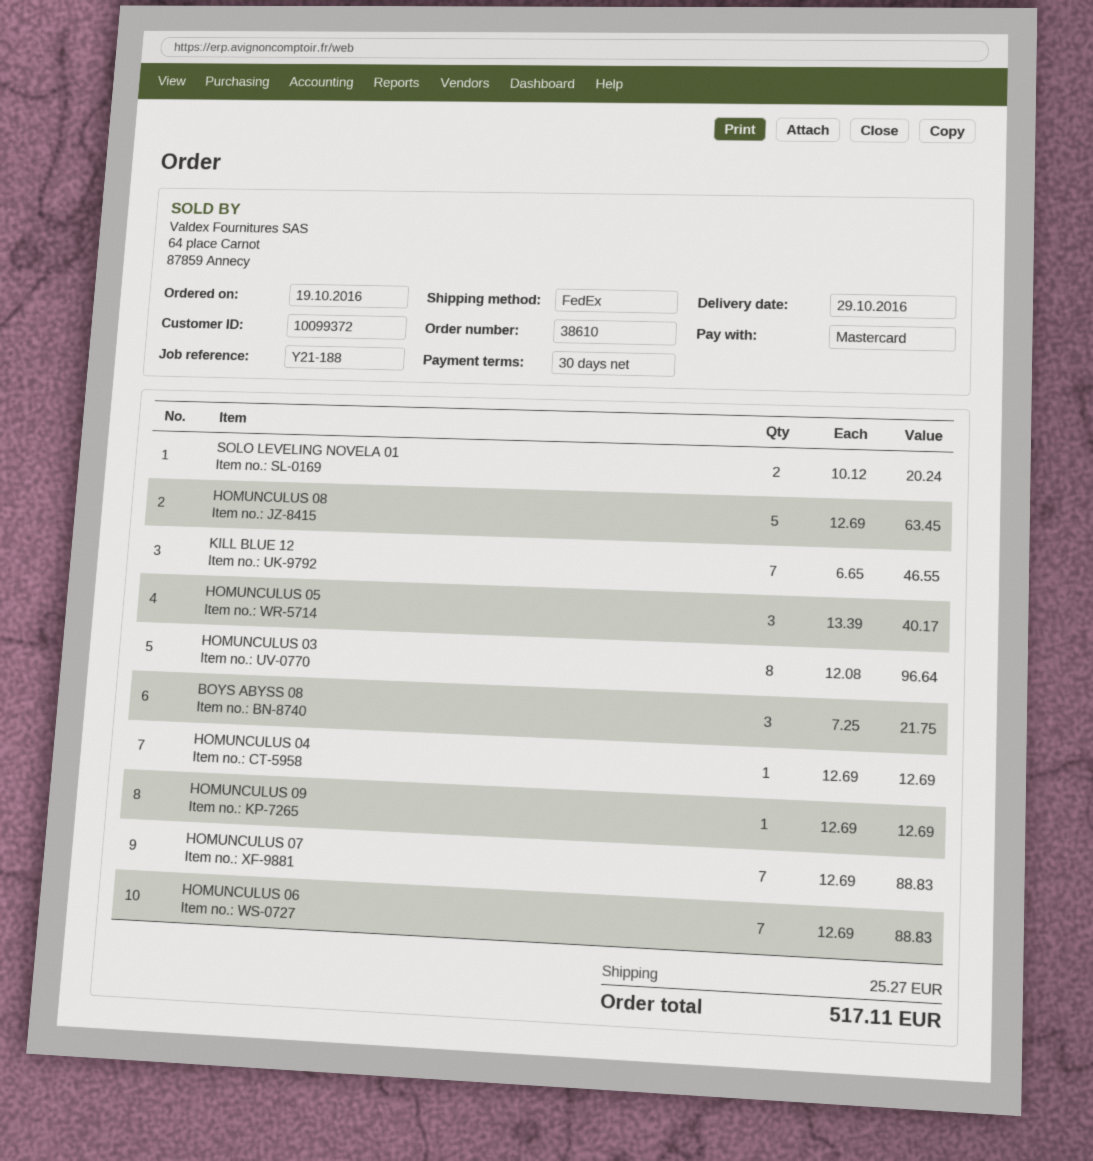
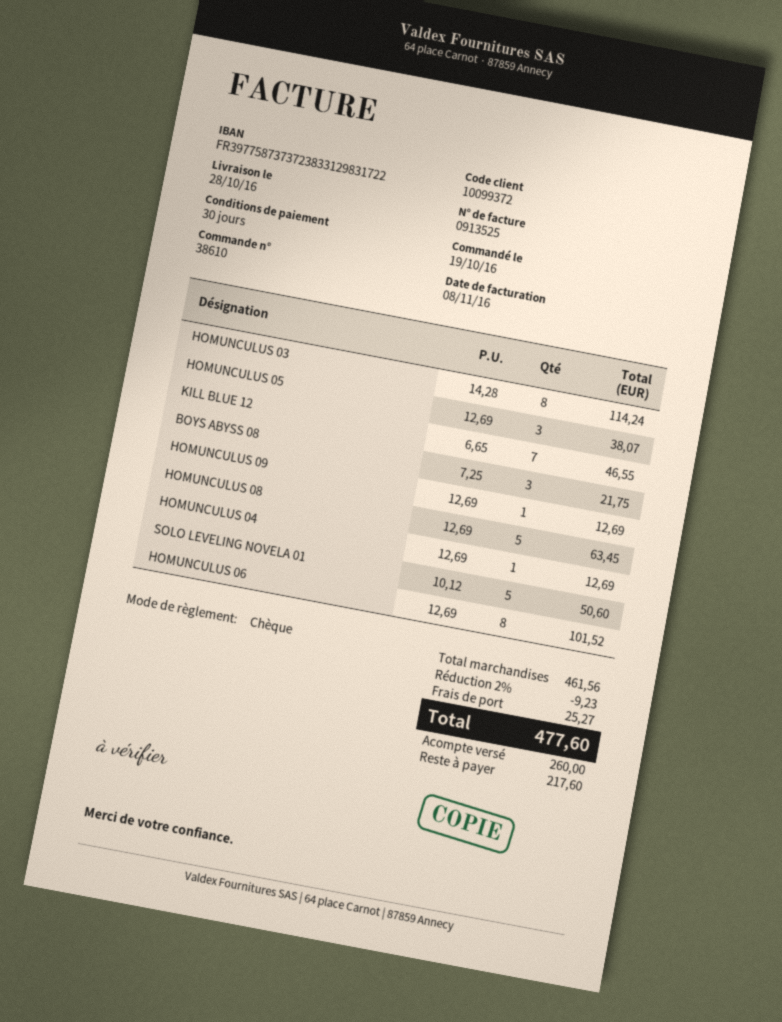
delivery date: 2016-10-29 -> 2016-10-28
payment method: Mastercard -> cheque
SOLO LEVELING NOVELA 01: 2 x 10.12 = 20.24 -> 5 x 10.12 = 50.60
HOMUNCULUS 05: 3 x 13.39 = 40.17 -> 3 x 12.69 = 38.07
HOMUNCULUS 03: 8 x 12.08 = 96.64 -> 8 x 14.28 = 114.24
HOMUNCULUS 07: 7 x 12.69 = 88.83 -> none
HOMUNCULUS 06: 7 x 12.69 = 88.83 -> 8 x 12.69 = 101.52
discount: none -> 2% = 9.23
total: 517.11 -> 477.60

